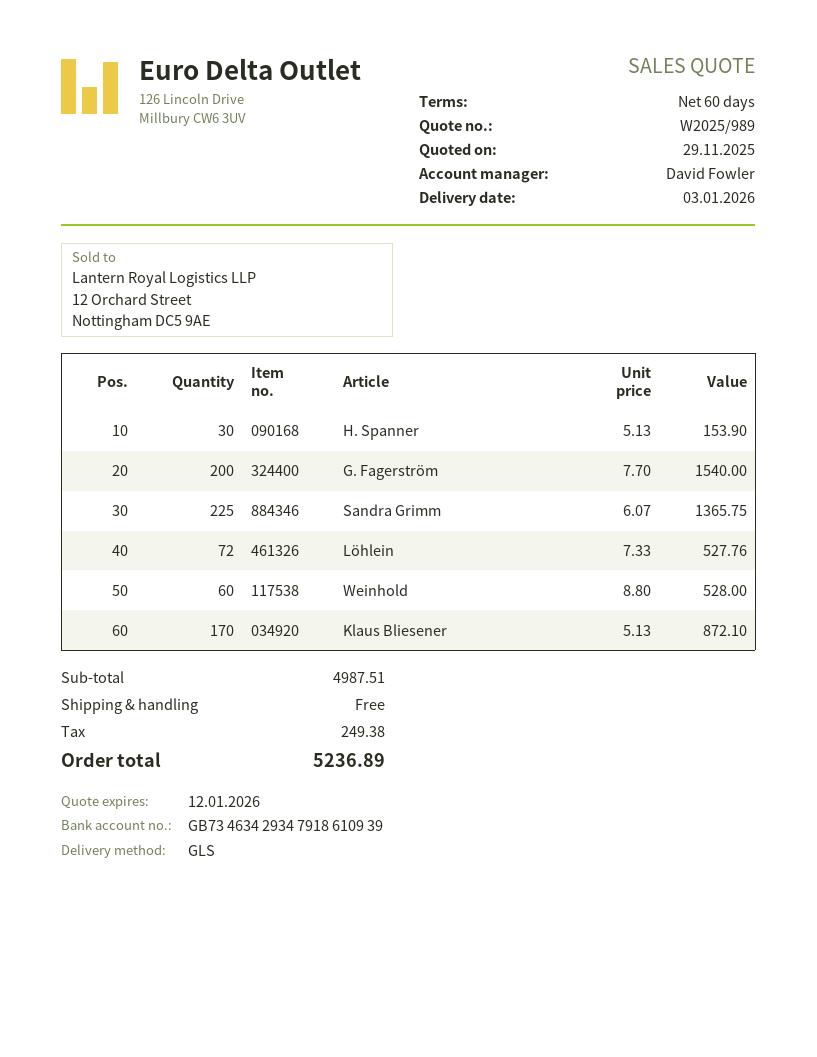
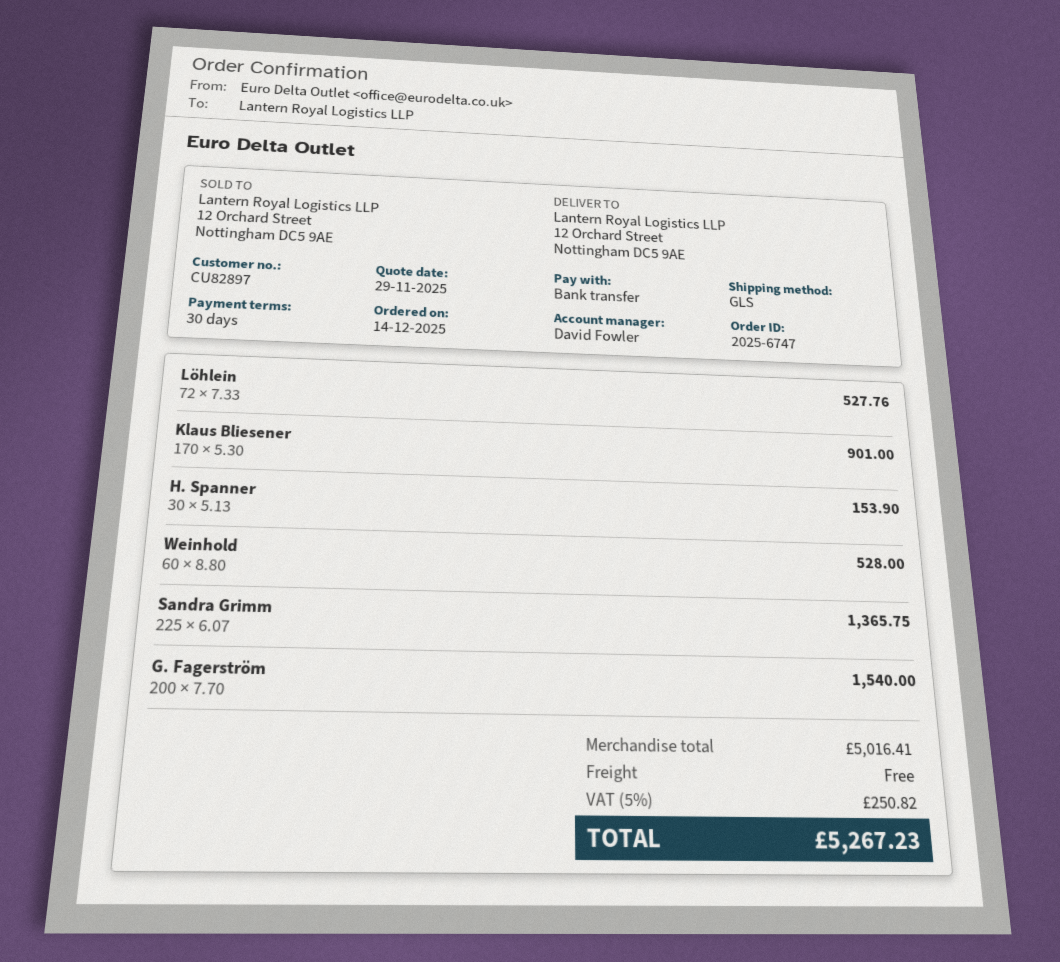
payment terms: 60 days -> 30 days
Klaus Bliesener: 170 x 5.13 = 872.10 -> 170 x 5.30 = 901.00
subtotal: 4987.51 -> 5016.41
tax: 249.38 -> 250.82
total: 5236.89 -> 5267.23

